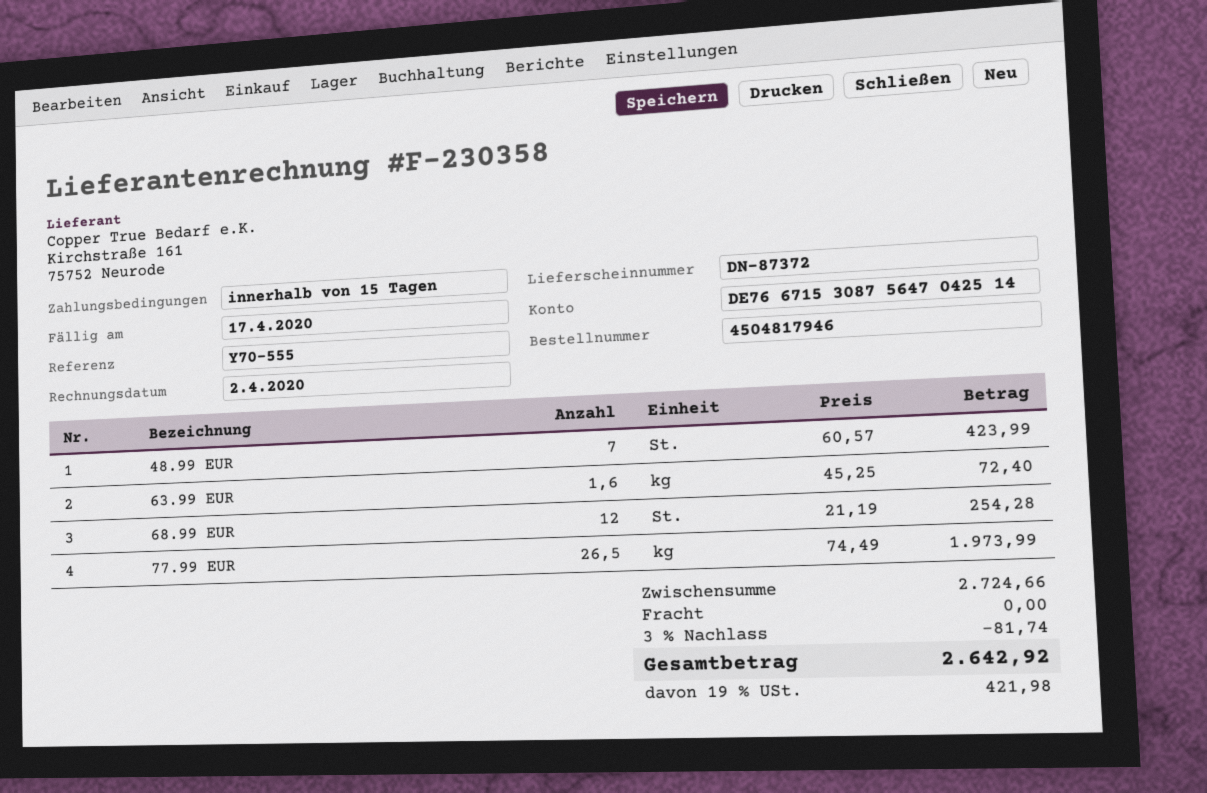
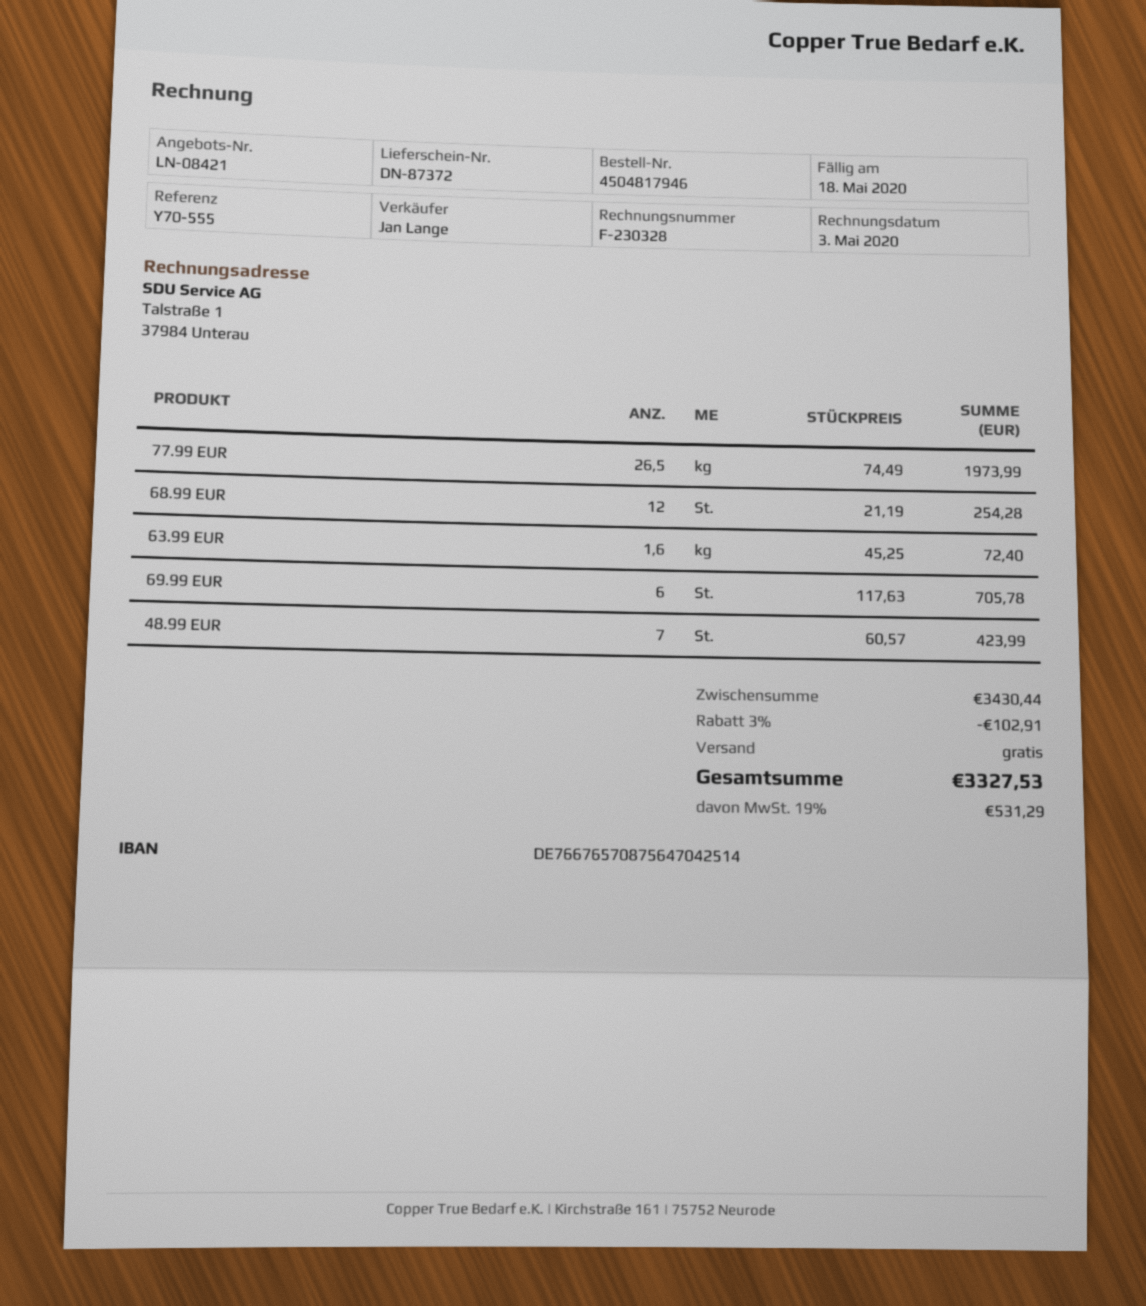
invoice number: F-230358 -> F-230328
invoice date: 2020-04-02 -> 2020-05-03
due date: 2020-04-17 -> 2020-05-18
bank account: DE76671530875647042514 -> DE76676570875647042514
69.99 EUR: none -> 6 x 117.63 = 705.78
subtotal: 2724.66 -> 3430.44
discount: 3% = 81.74 -> 3% = 102.91
tax: 19% = 421.98 -> 19% = 531.29
total: 2642.92 -> 3327.53

